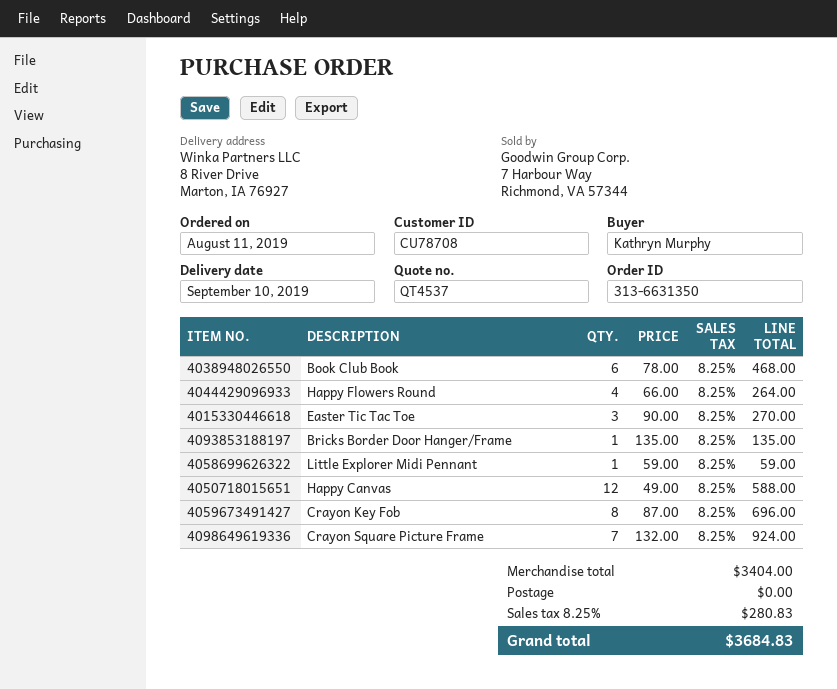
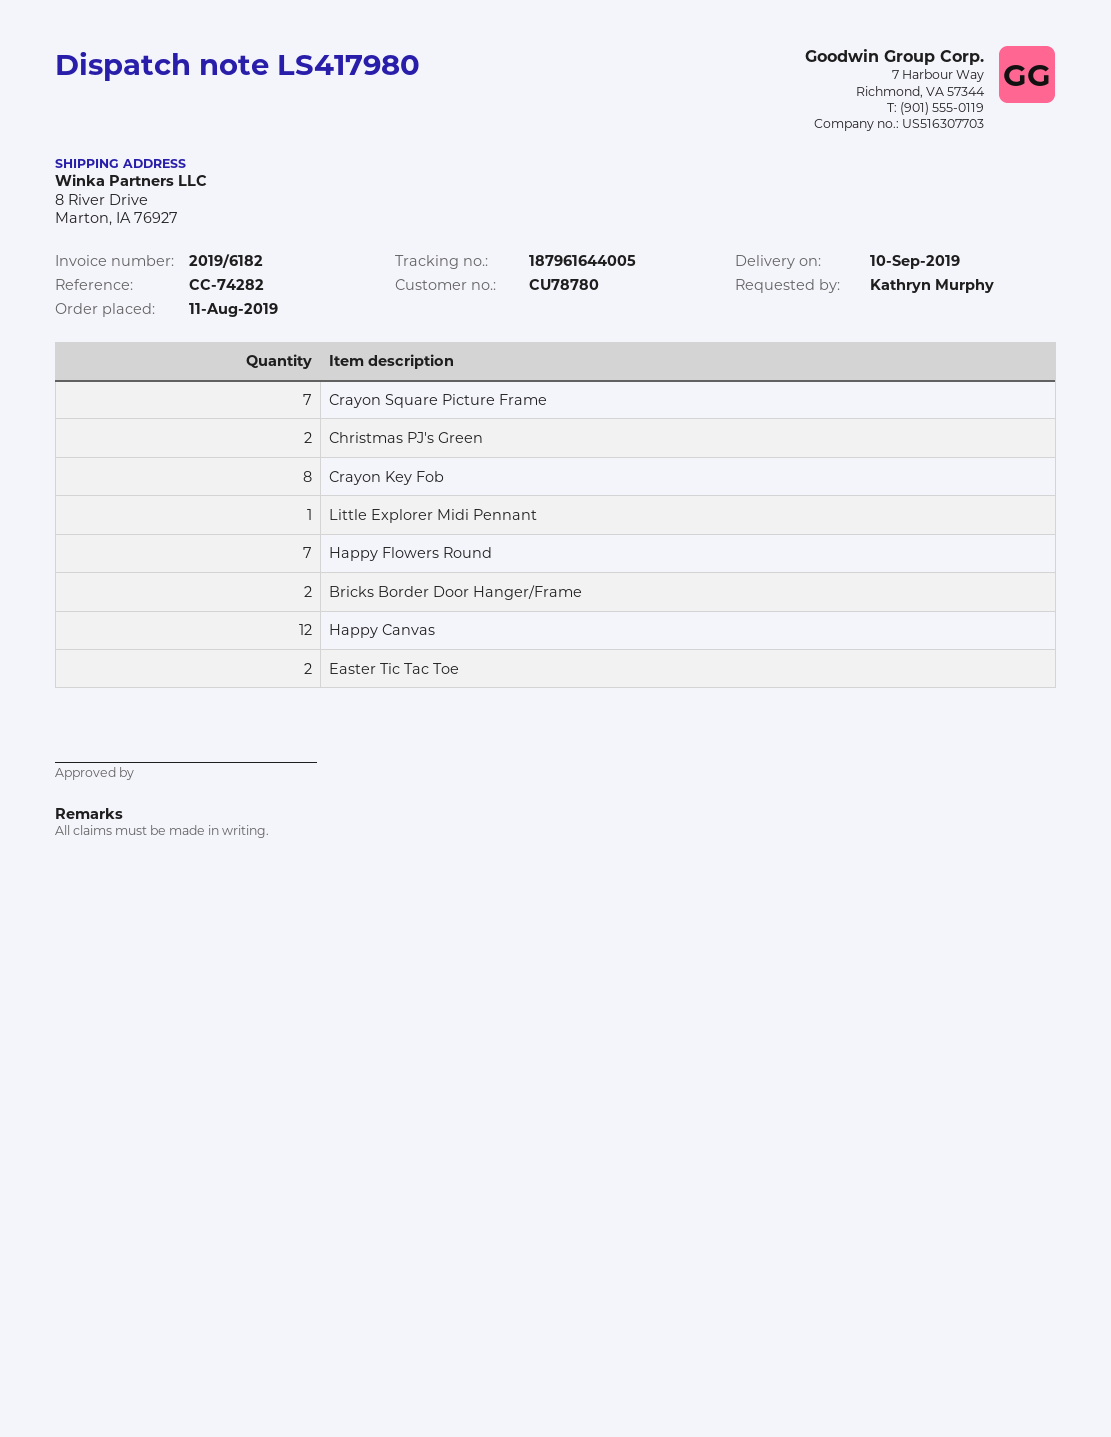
customer number: CU78708 -> CU78780
Book Club Book: 6 -> none
Happy Flowers Round: 4 -> 7
Easter Tic Tac Toe: 3 -> 2
Bricks Border Door Hanger/Frame: 1 -> 2
Christmas PJ's Green: none -> 2

